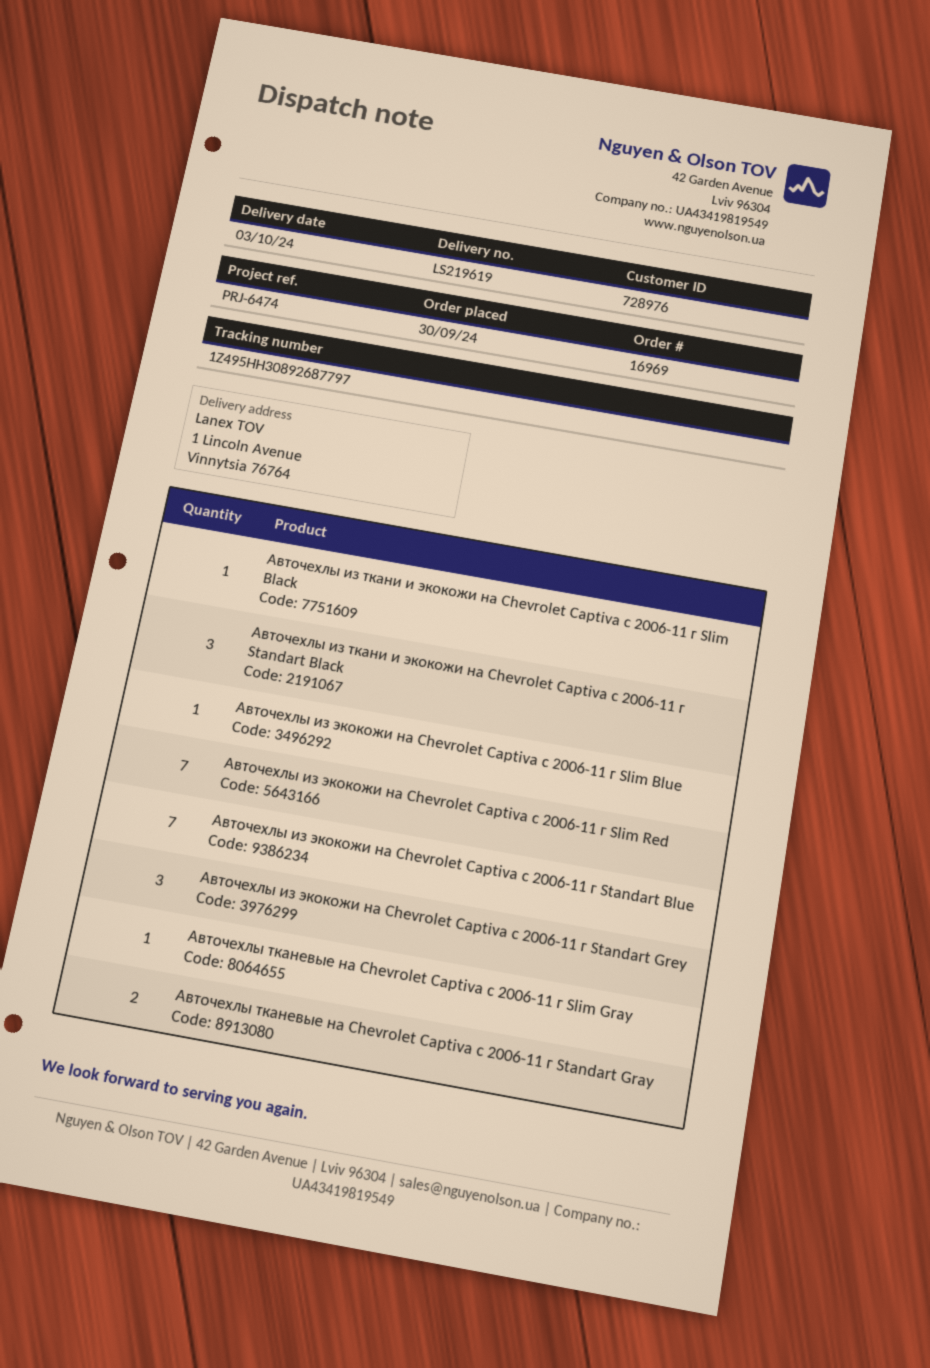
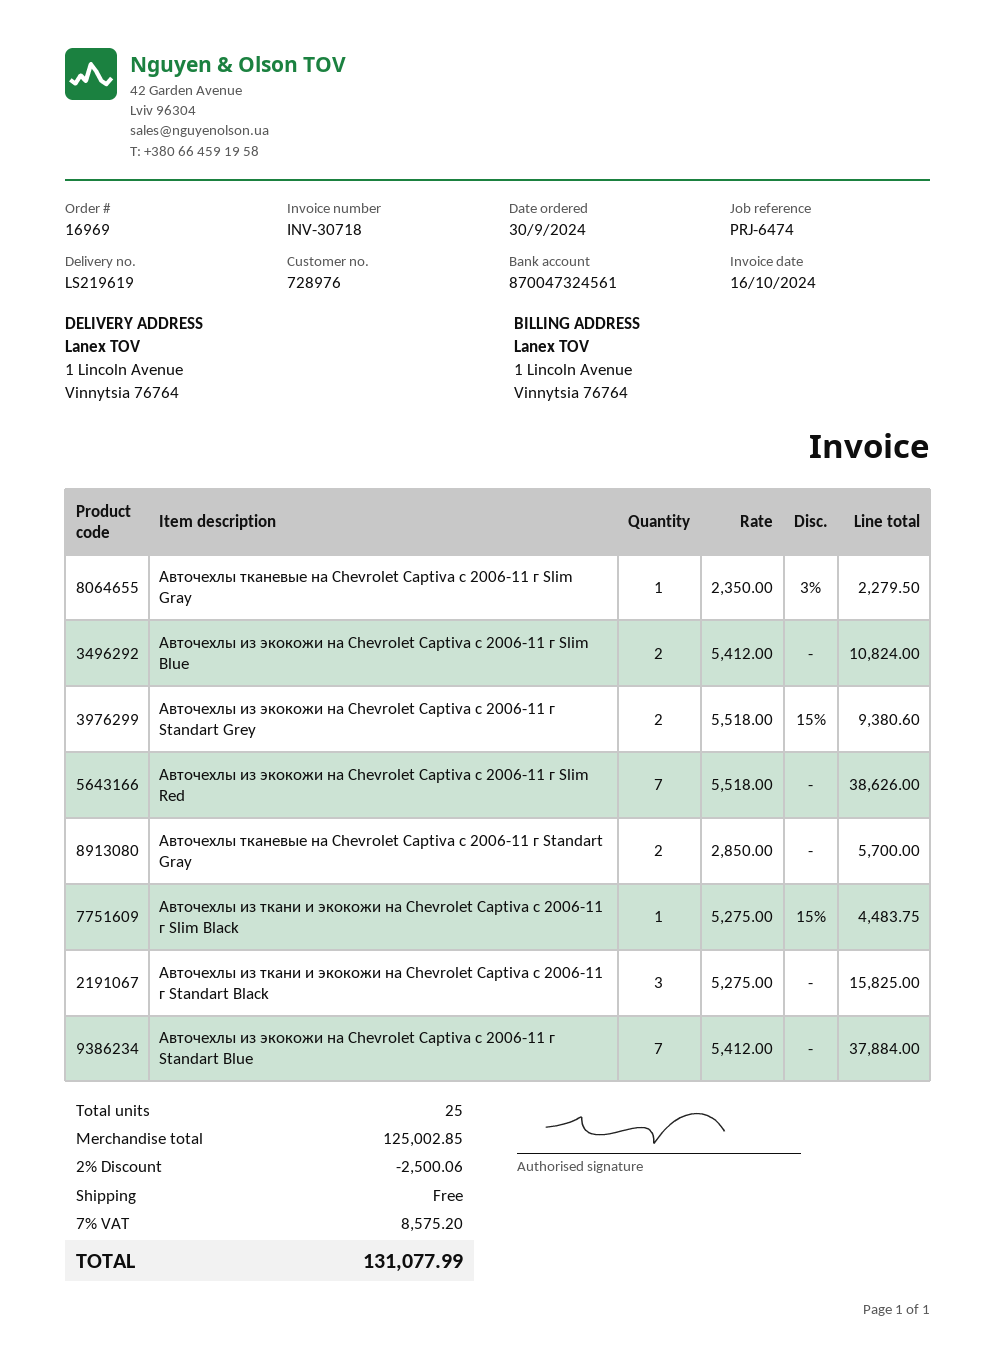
Авточехлы из экокожи на Chevrolet Captiva с 2006-11 г Slim Blue: 1 -> 2
Авточехлы из экокожи на Chevrolet Captiva с 2006-11 г Standart Grey: 3 -> 2

